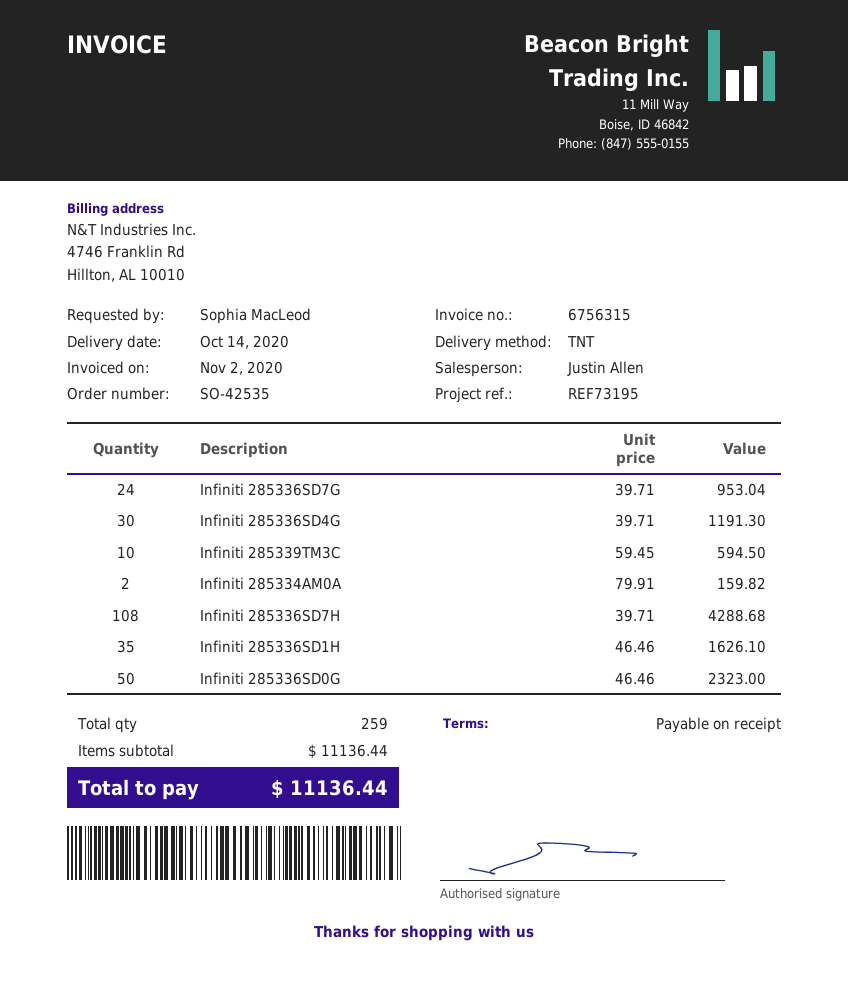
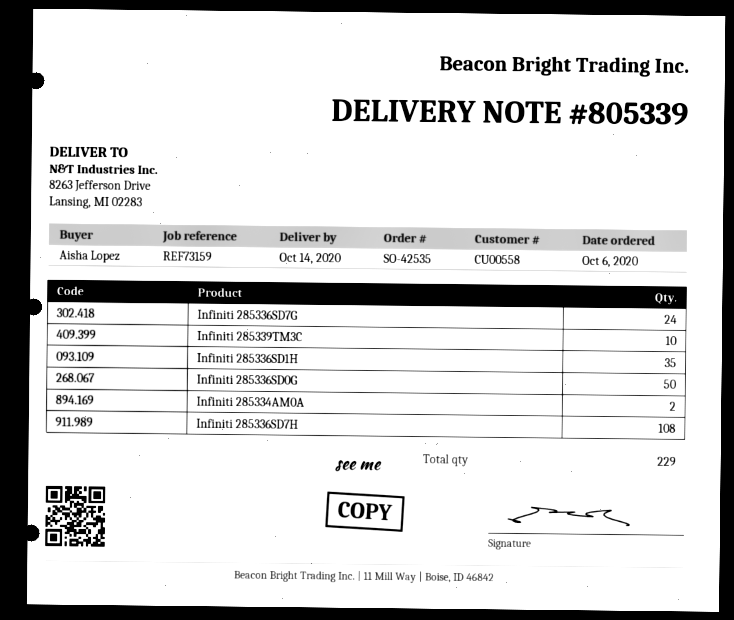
reference: REF73195 -> REF73159
ordered by: Sophia MacLeod -> Aisha Lopez
Infiniti 285336SD4G: 30 -> none
total quantity: 259 -> 229

